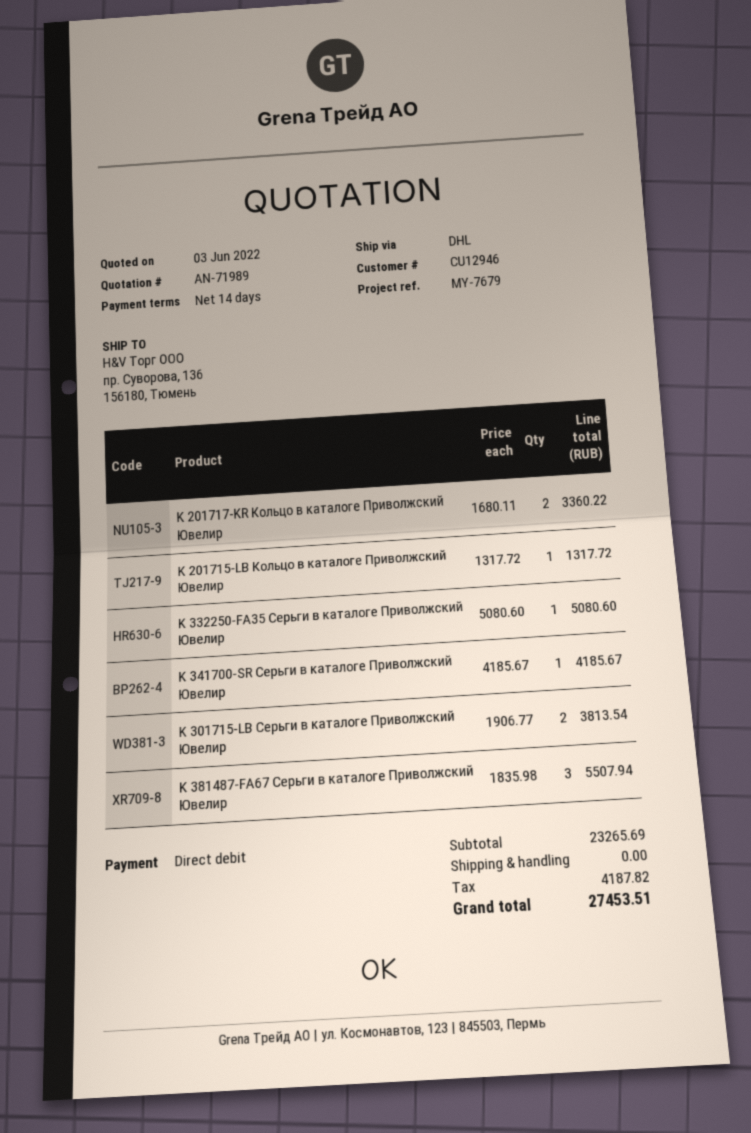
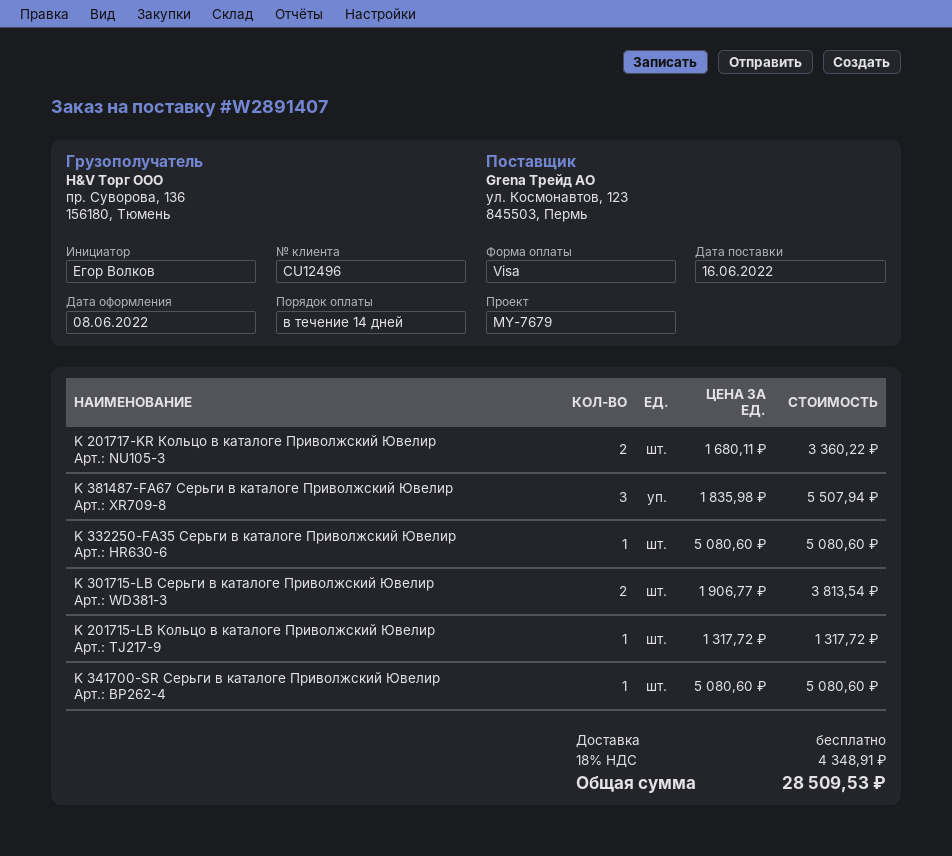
customer number: CU12946 -> CU12496
payment method: direct debit -> Visa
K 341700-SR Серьги в каталоге Приволжский Ювелир: 1 x 4185.67 = 4185.67 -> 1 x 5080.60 = 5080.60
tax: 4187.82 -> 4348.91
total: 27453.51 -> 28509.53

